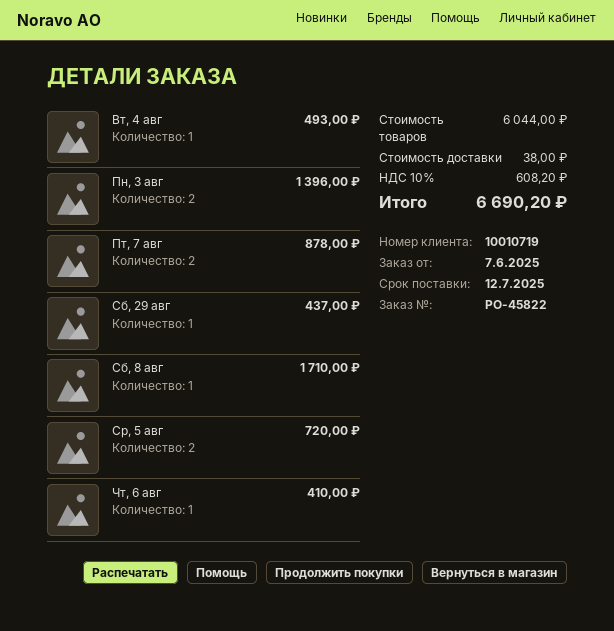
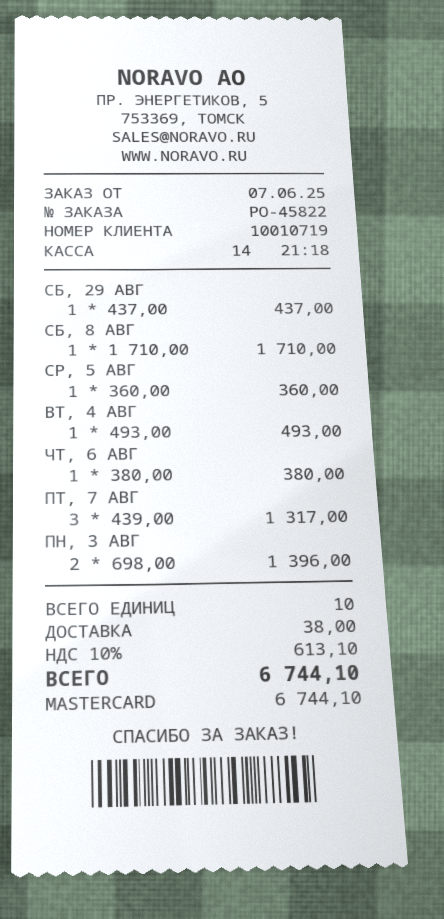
Пт, 7 авг: 2 for 878.00 -> 3 for 1317.00
Ср, 5 авг: 2 for 720.00 -> 1 for 360.00
Чт, 6 авг: 1 for 410.00 -> 1 for 380.00
tax: 10% = 608.20 -> 10% = 613.10
total: 6690.20 -> 6744.10

